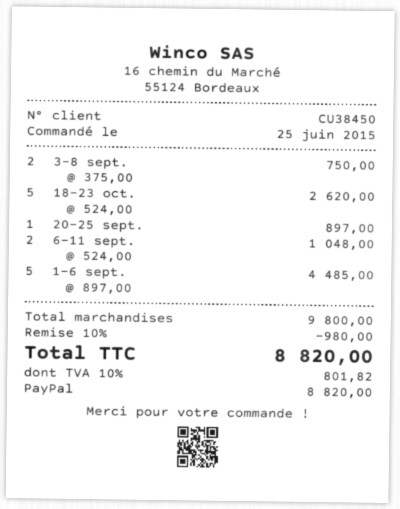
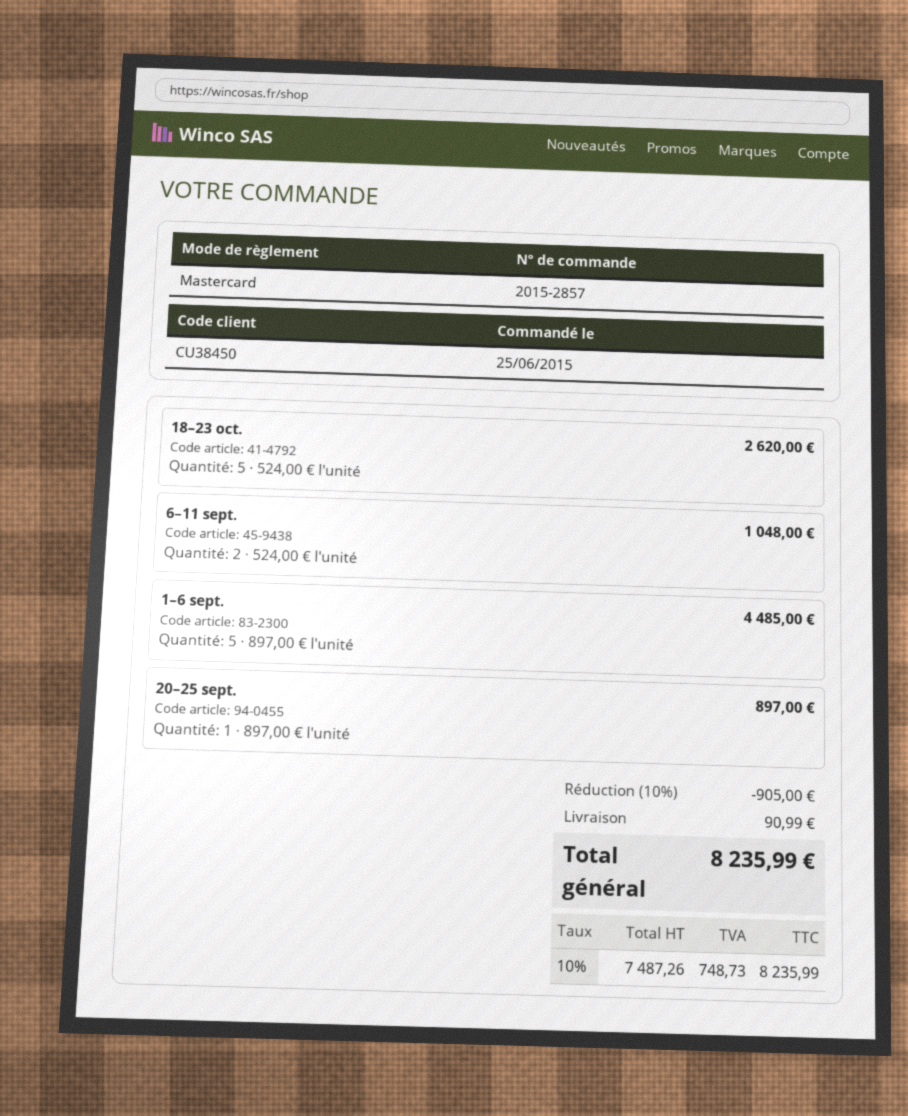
payment method: PayPal -> Mastercard
3–8 sept.: 2 x 375.00 = 750.00 -> none
discount: 10% = 980.00 -> 10% = 905.00
shipping: none -> 90.99
tax: 10% = 801.82 -> 10% = 748.73
total: 8820.00 -> 8235.99

